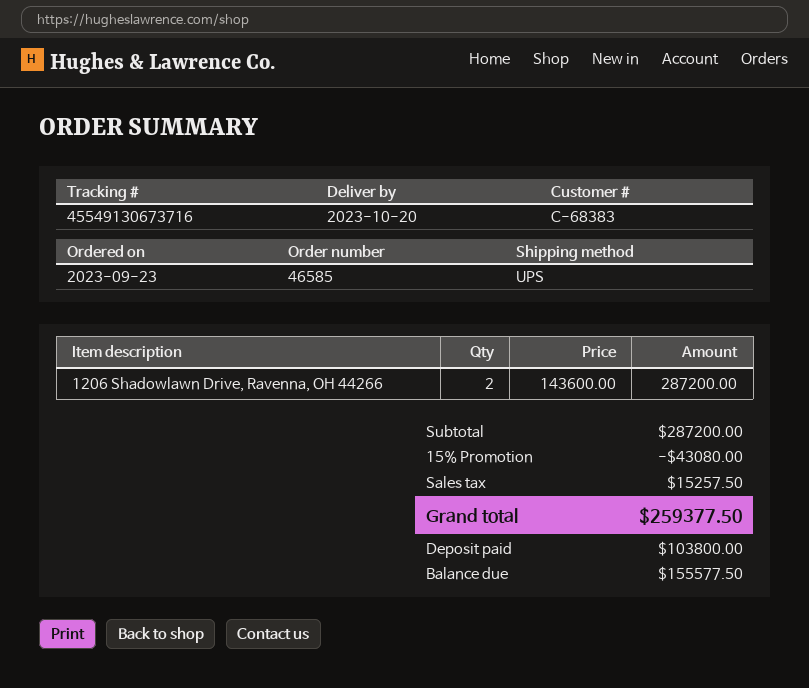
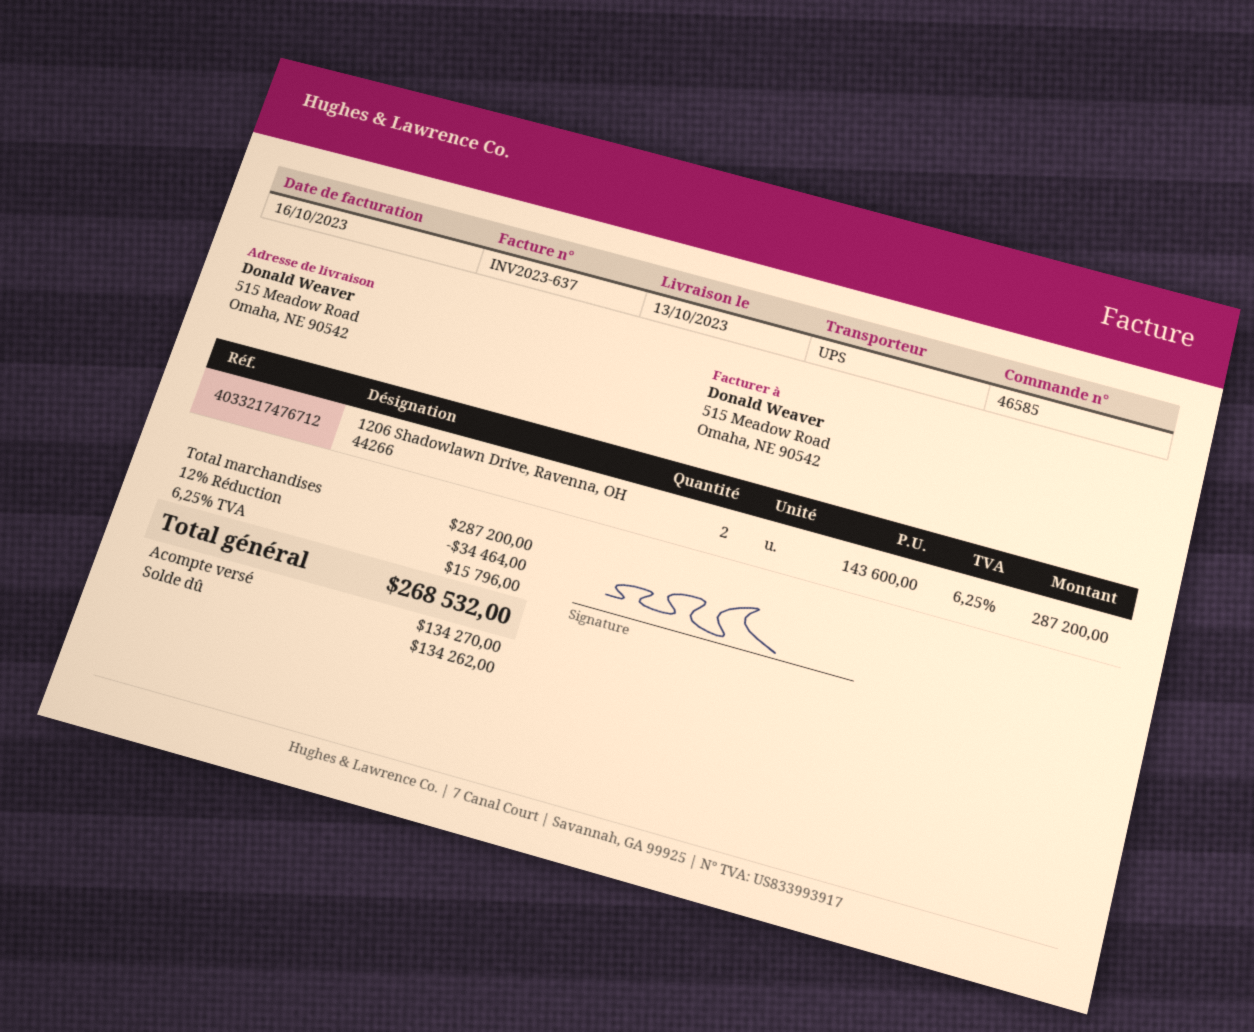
delivery date: 2023-10-20 -> 2023-10-13
discount: 15% = 43080.00 -> 12% = 34464.00
tax: 15257.50 -> 15796.00
total: 259377.50 -> 268532.00
deposit: 103800.00 -> 134270.00
balance: 155577.50 -> 134262.00

